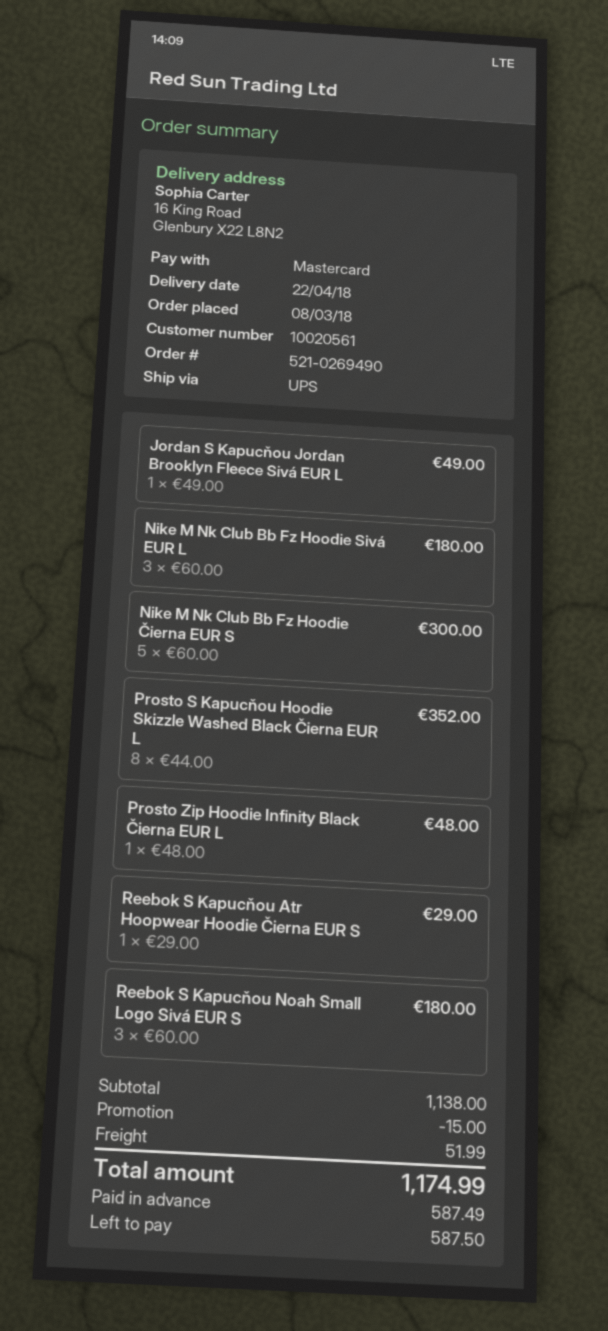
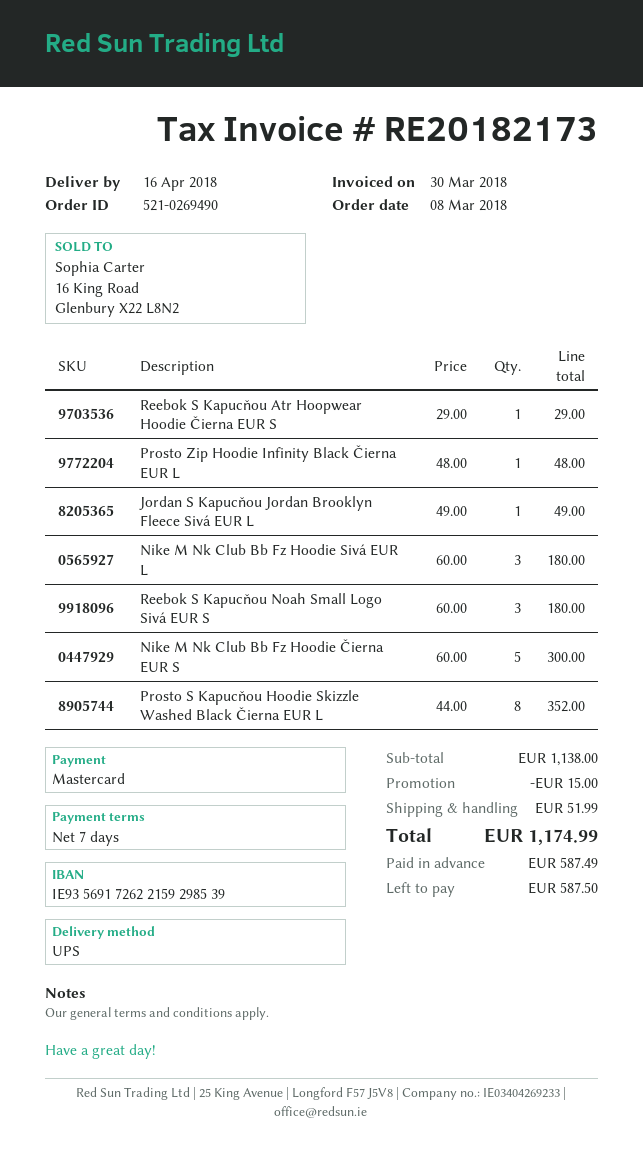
delivery date: 2018-04-22 -> 2018-04-16

